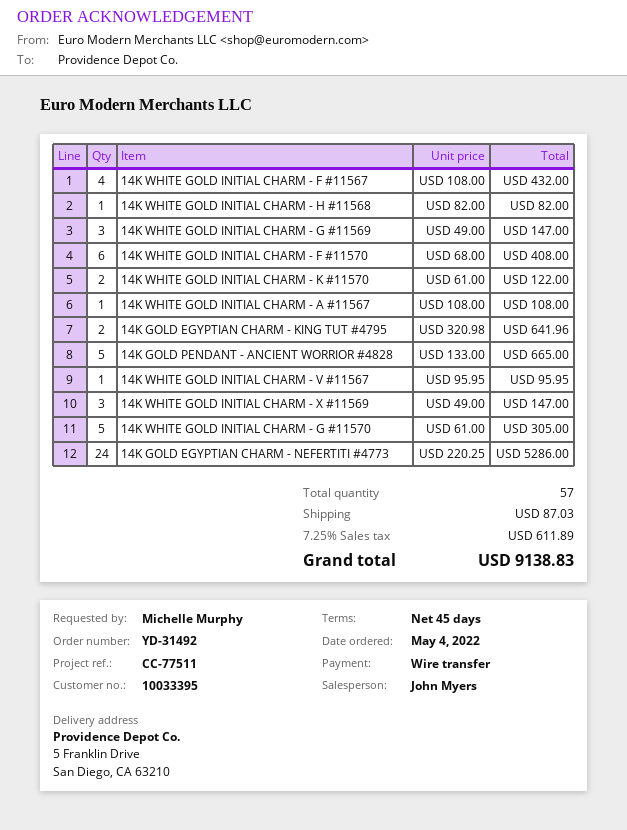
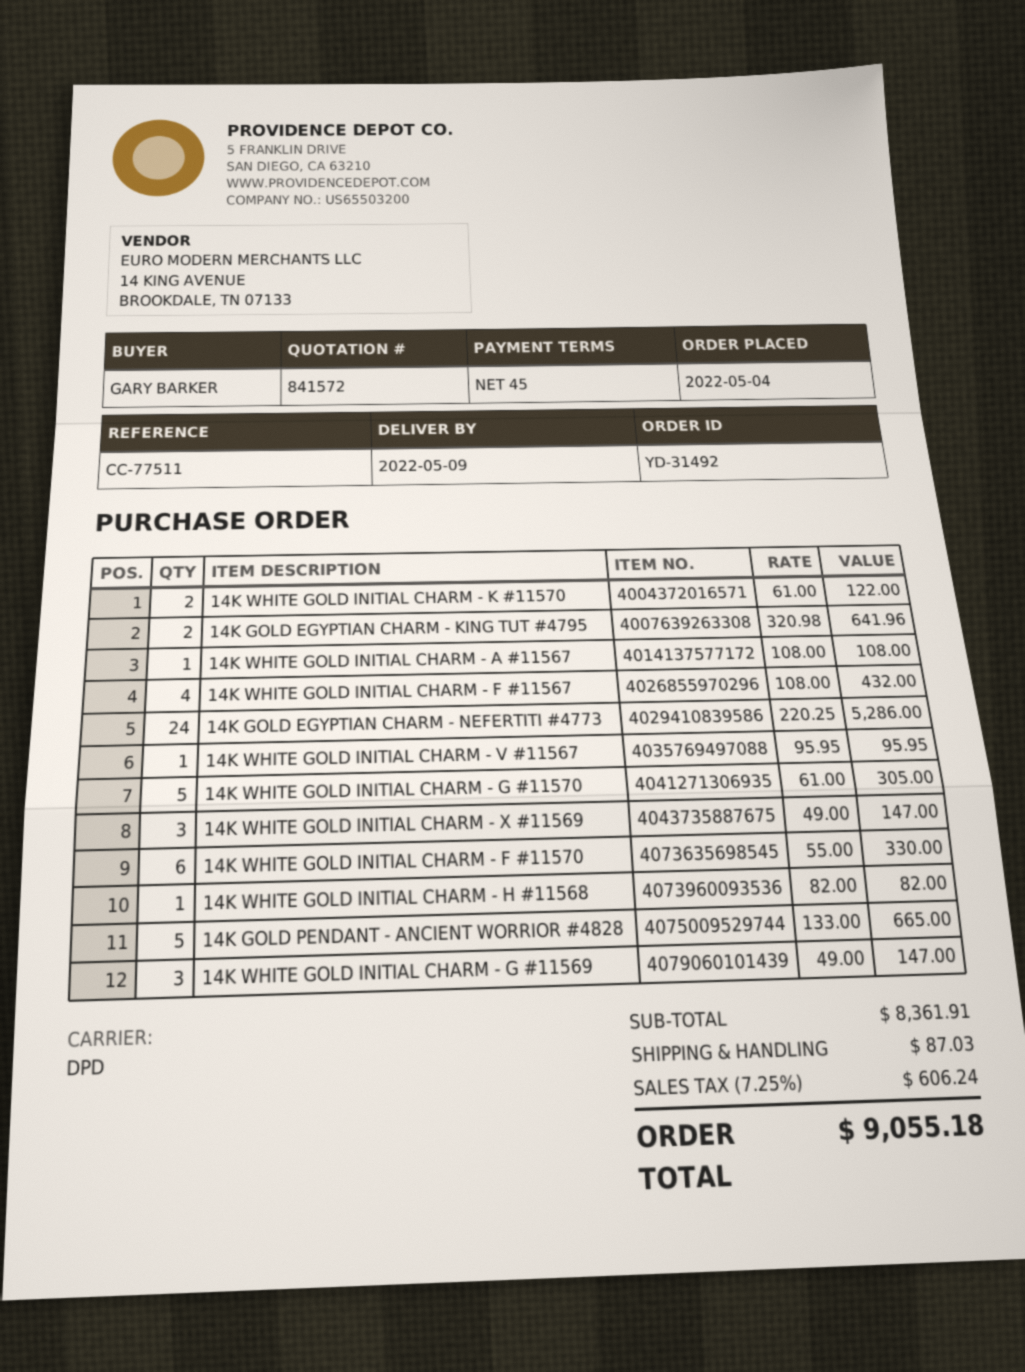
ordered by: Michelle Murphy -> GARY BARKER
14K WHITE GOLD INITIAL CHARM - F #11570: 6 x 68.00 = 408.00 -> 6 x 55.00 = 330.00
tax: 7.25% = 611.89 -> 7.25% = 606.24
total: 9138.83 -> 9055.18

